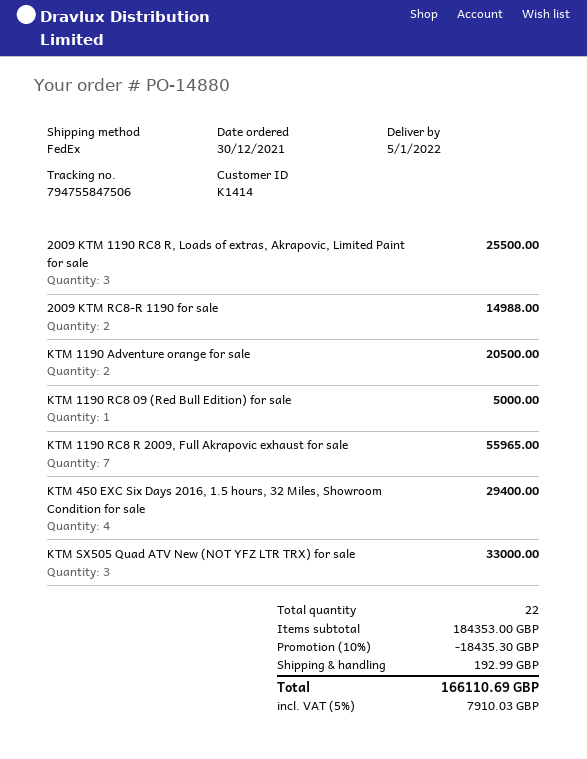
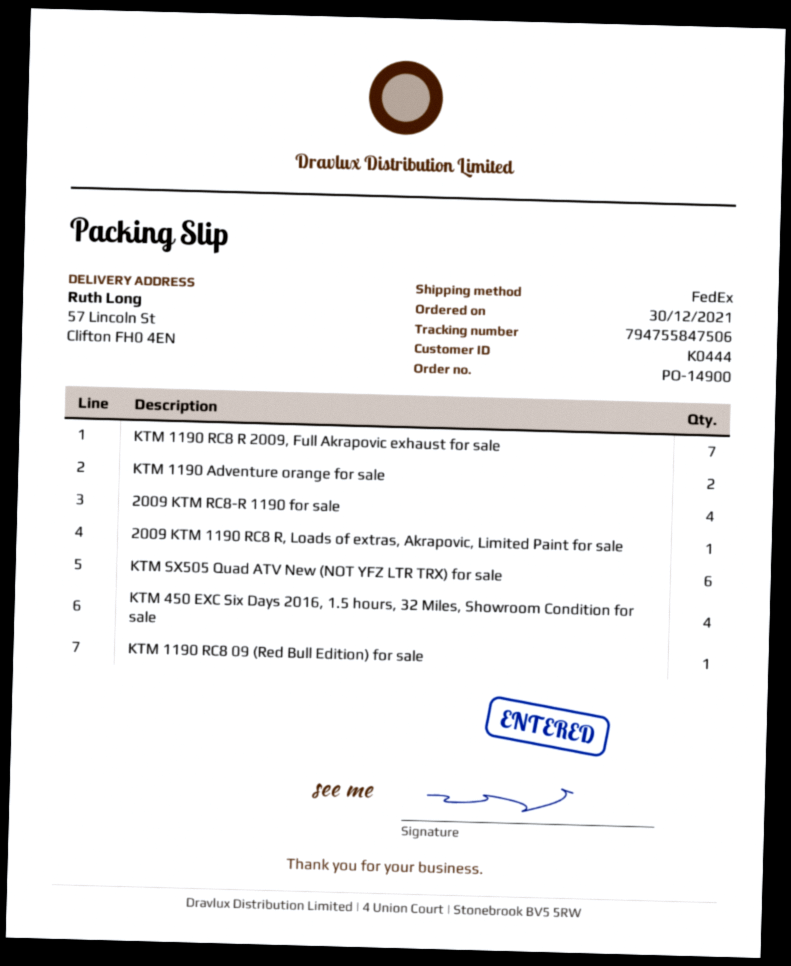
order number: PO-14880 -> PO-14900
customer number: K1414 -> K0444
2009 KTM 1190 RC8 R, Loads of extras, Akrapovic, Limited Paint for sale: 3 -> 1
2009 KTM RC8-R 1190 for sale: 2 -> 4
KTM SX505 Quad ATV New (NOT YFZ LTR TRX) for sale: 3 -> 6

